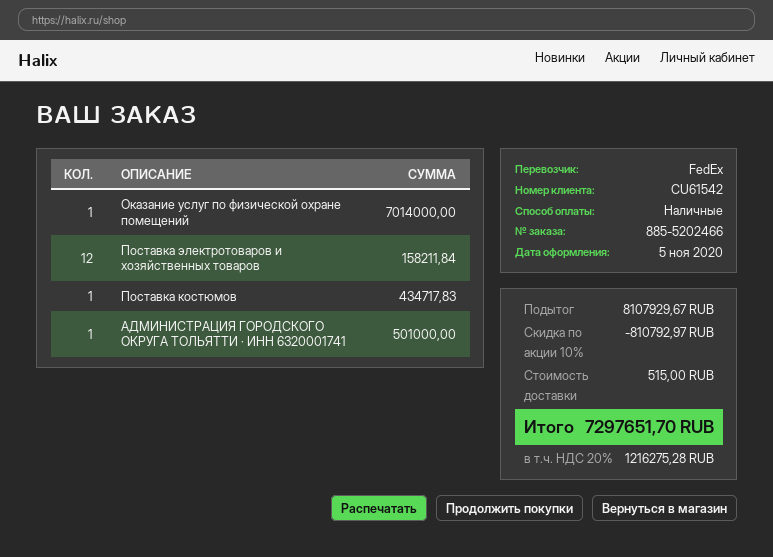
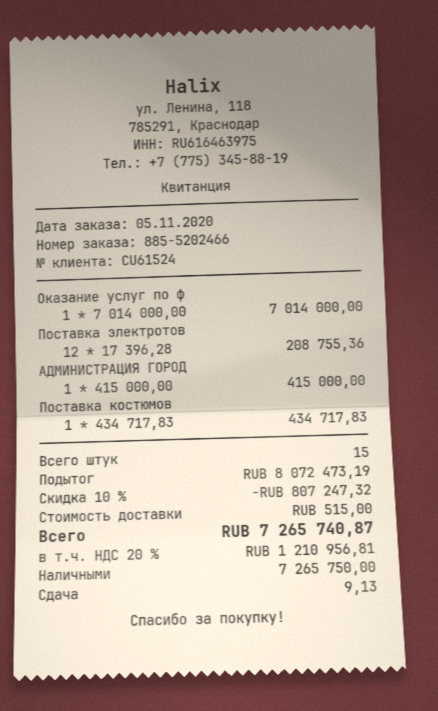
customer number: CU61542 -> CU61524
Поставка электротоваров и хозяйственных товаров: 12 for 158211.84 -> 12 for 208755.36
АДМИНИСТРАЦИЯ ГОРОДСКОГО ОКРУГА ТОЛЬЯТТИ · ИНН 6320001741: 1 for 501000.00 -> 1 for 415000.00
subtotal: 8107929.67 -> 8072473.19
discount: 10% = 810792.97 -> 10% = 807247.32
tax: 20% = 1216275.28 -> 20% = 1210956.81
total: 7297651.70 -> 7265740.87

